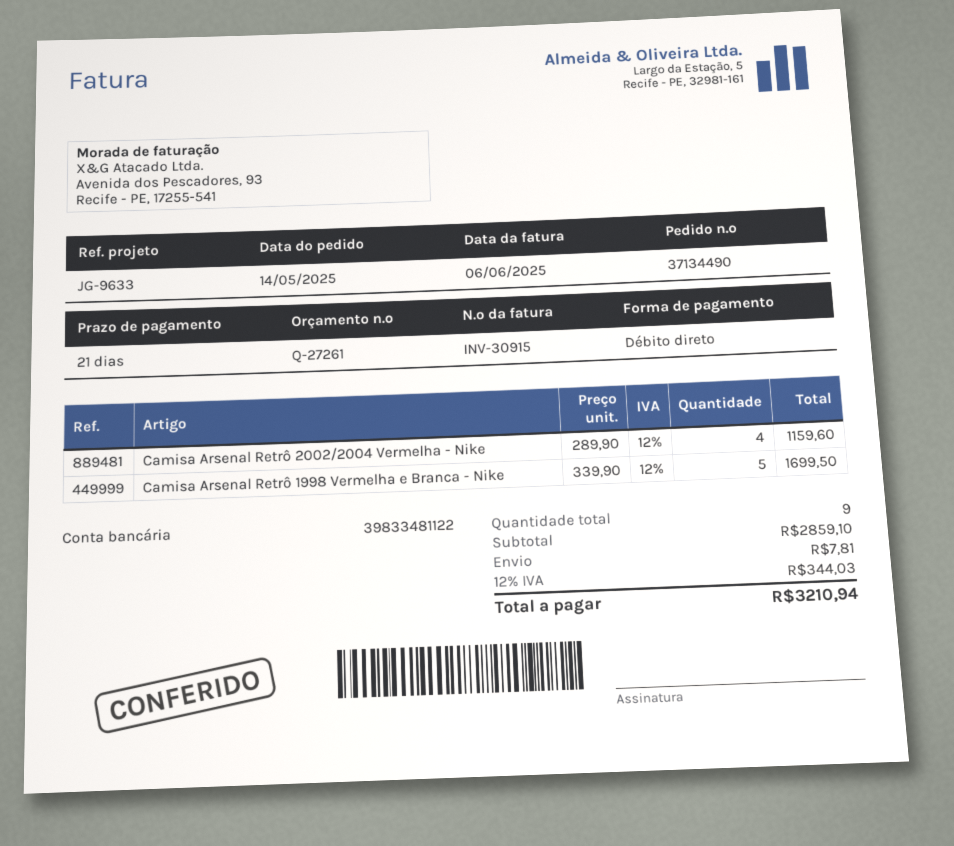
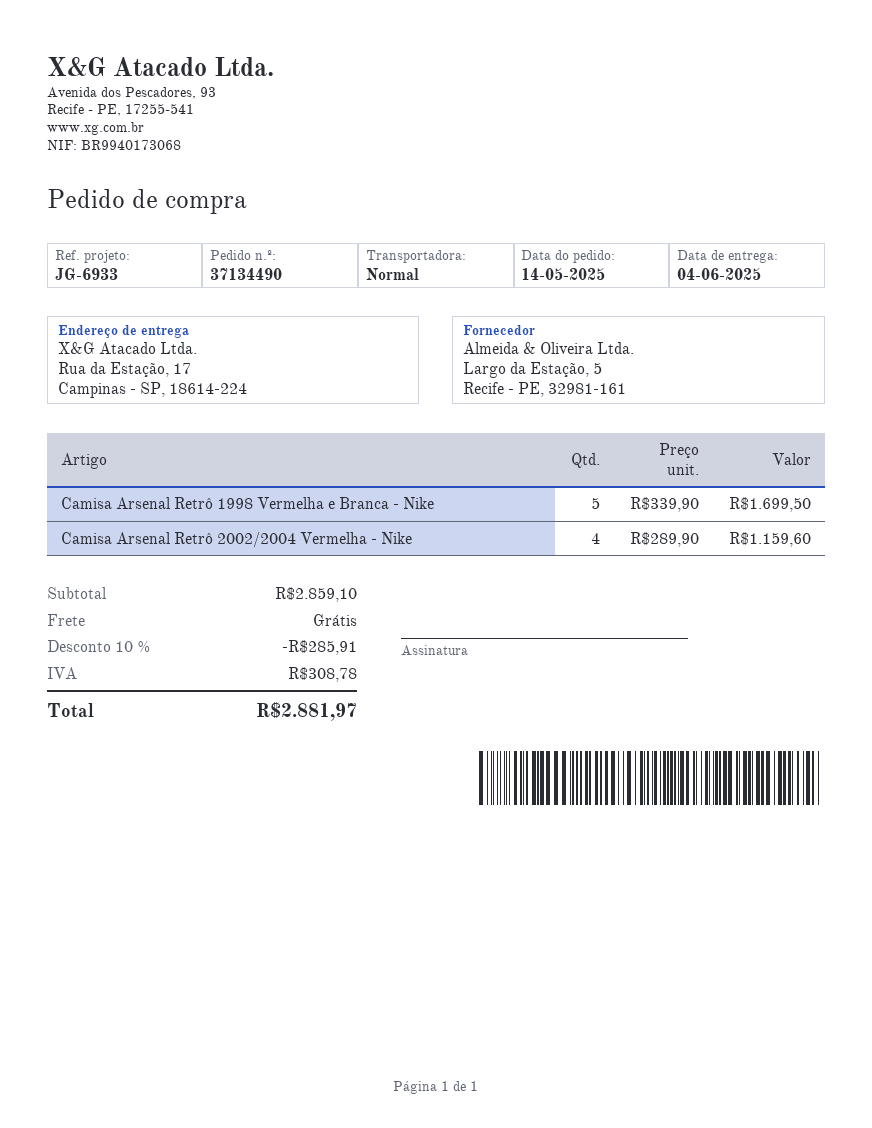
reference: JG-9633 -> JG-6933
discount: none -> 10% = 285.91
shipping: 7.81 -> 0.00
tax: 344.03 -> 308.78
total: 3210.94 -> 2881.97

